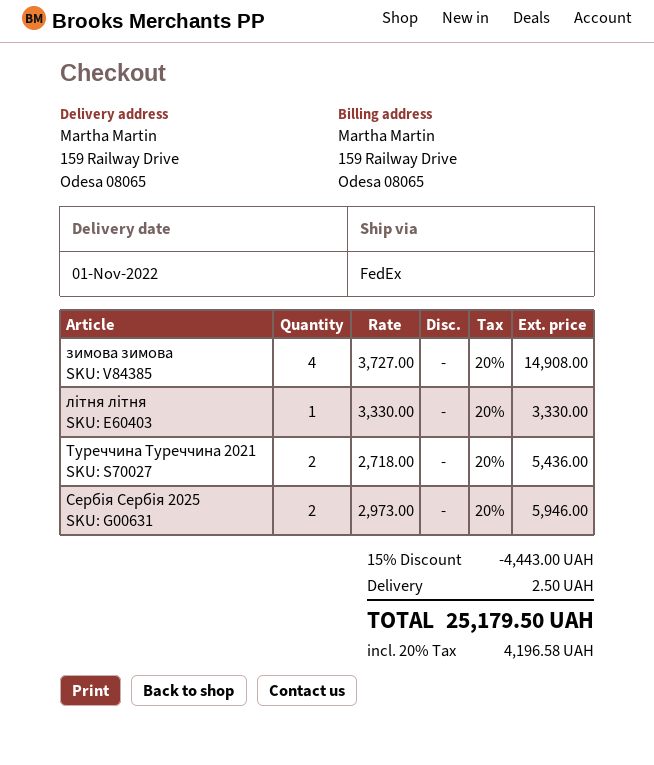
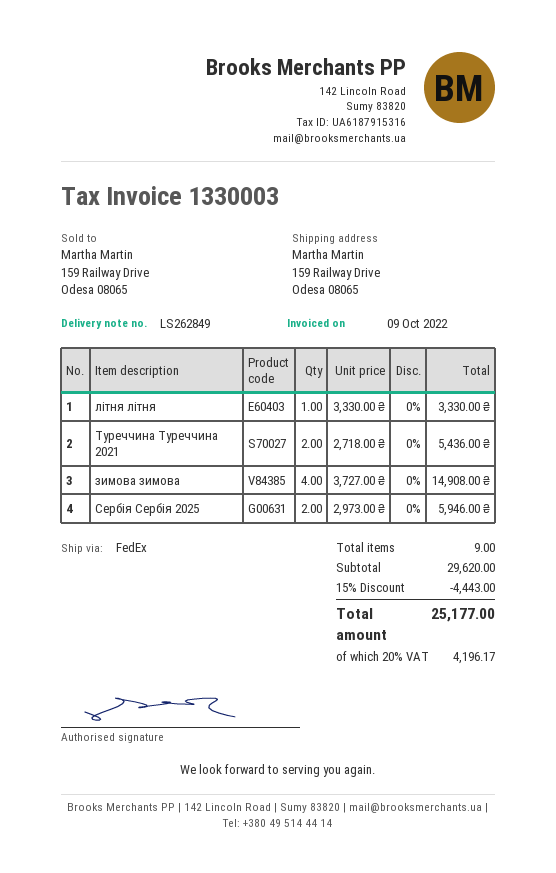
shipping: 2.50 -> none
tax: 20% = 4196.58 -> 20% = 4196.17
total: 25179.50 -> 25177.00

